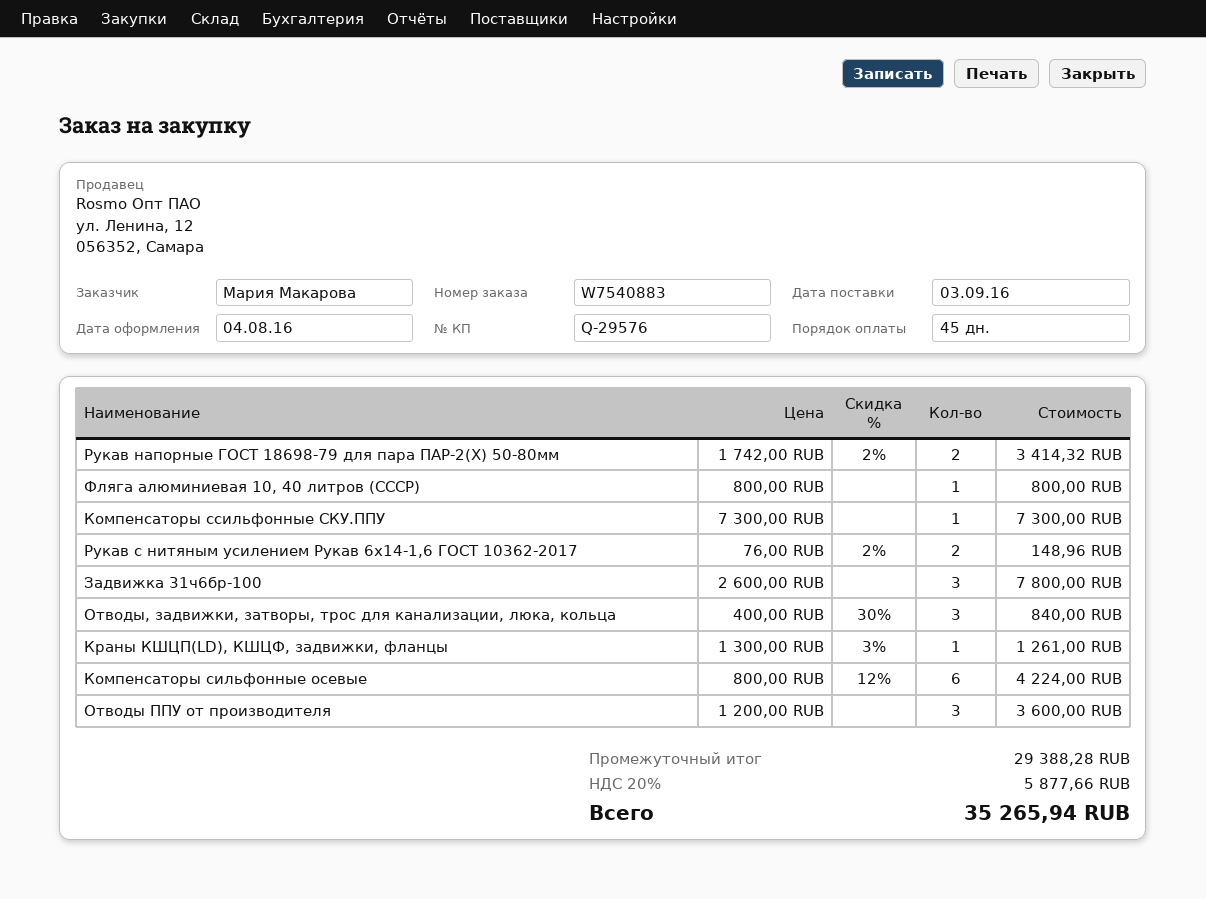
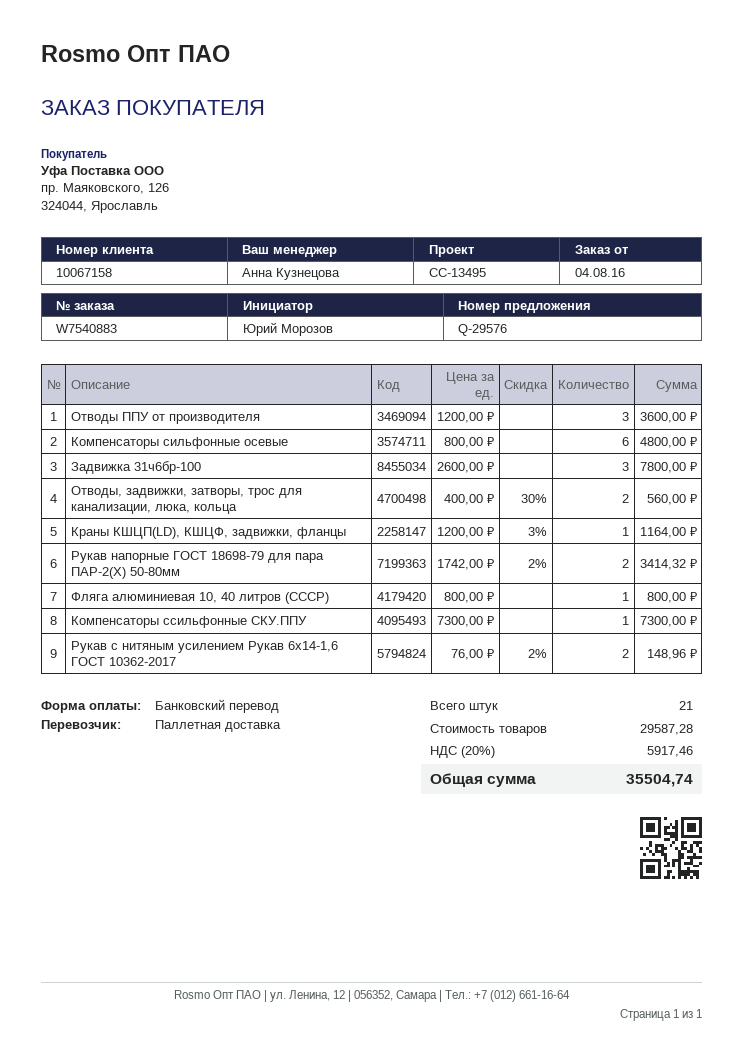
ordered by: Мария Макарова -> Юрий Морозов
Отводы, задвижки, затворы, трос для канализации, люка, кольца: 3 x 400.00 - 30% = 840.00 -> 2 x 400.00 - 30% = 560.00
Краны КШЦП(LD), КШЦФ, задвижки, фланцы: 1 x 1300.00 - 3% = 1261.00 -> 1 x 1200.00 - 3% = 1164.00
Компенсаторы сильфонные осевые: 6 x 800.00 - 12% = 4224.00 -> 6 x 800.00 = 4800.00
subtotal: 29388.28 -> 29587.28
tax: 20% = 5877.66 -> 20% = 5917.46
total: 35265.94 -> 35504.74

